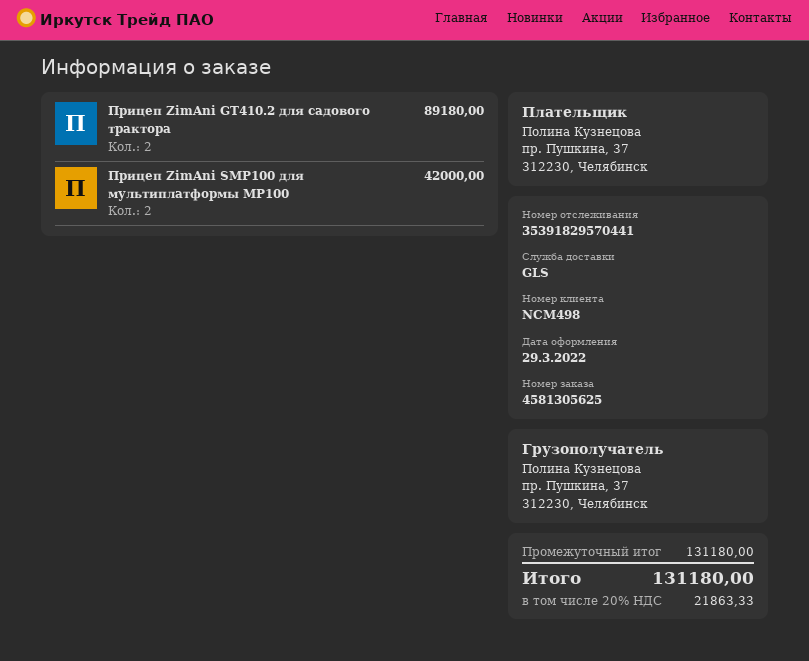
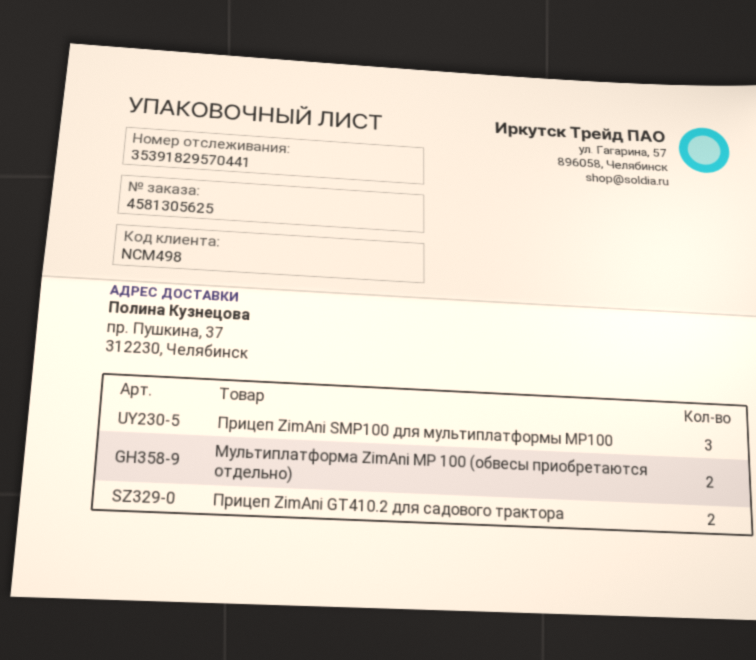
Прицеп ZimAni SMP100 для мультиплатформы MP100: 2 -> 3
Мультиплатформа ZimAni MP 100 (обвесы приобретаются отдельно): none -> 2

